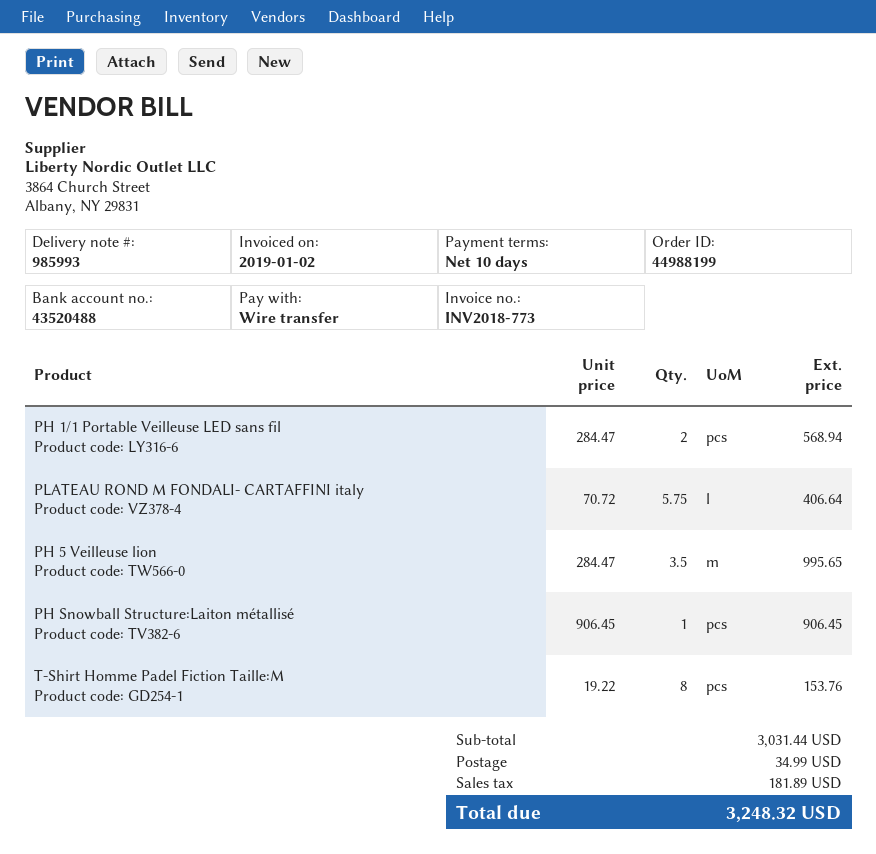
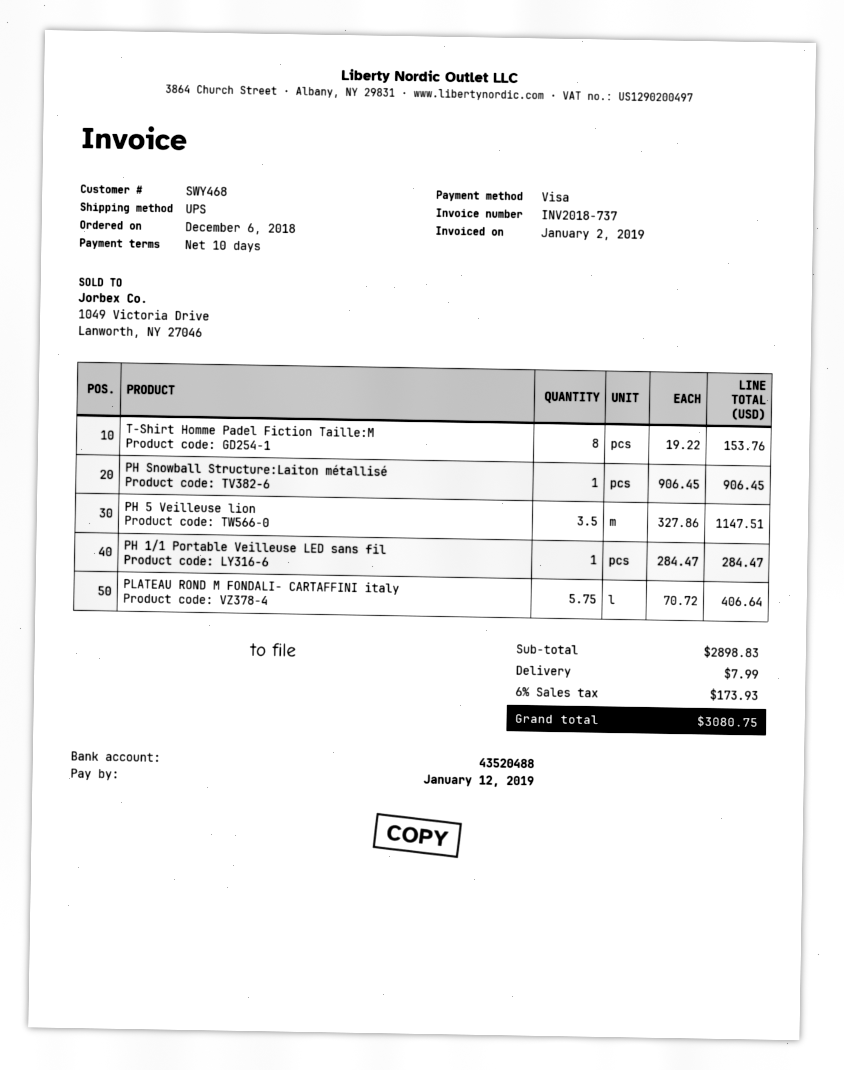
invoice number: INV2018-773 -> INV2018-737
payment method: bank transfer -> Visa
PH 1/1 Portable Veilleuse LED sans fil: 2 x 284.47 = 568.94 -> 1 x 284.47 = 284.47
PH 5 Veilleuse lion: 3.5 x 284.47 = 995.65 -> 3.5 x 327.86 = 1147.51
subtotal: 3031.44 -> 2898.83
shipping: 34.99 -> 7.99
tax: 181.89 -> 173.93
total: 3248.32 -> 3080.75

